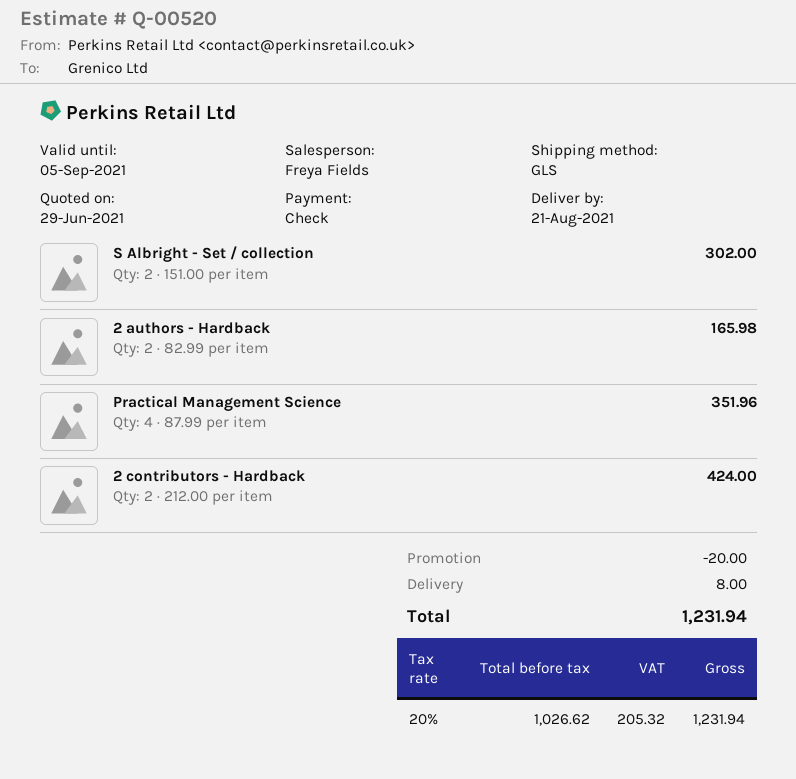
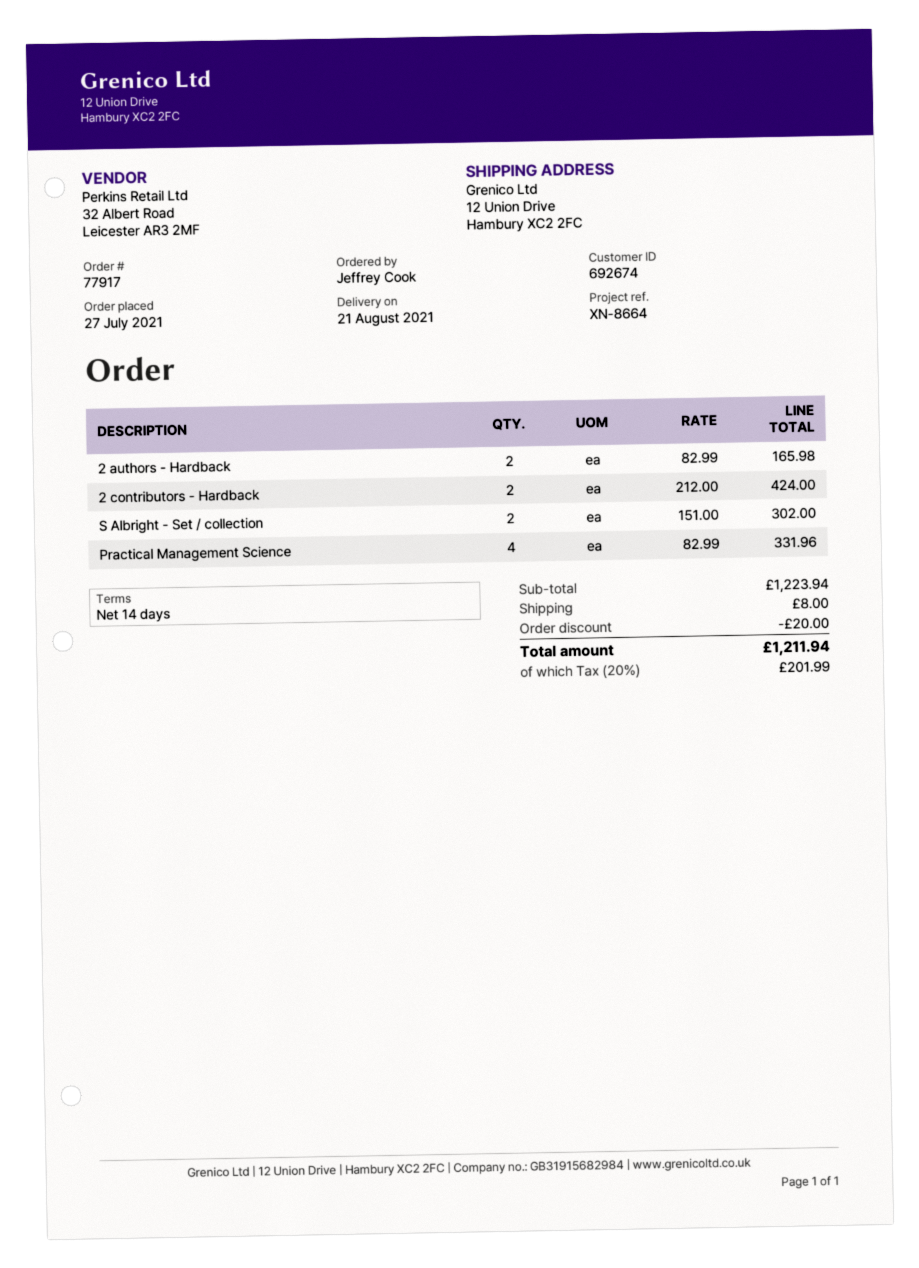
Practical Management Science: 4 x 87.99 = 351.96 -> 4 x 82.99 = 331.96
tax: 20% = 205.32 -> 20% = 201.99
total: 1231.94 -> 1211.94

